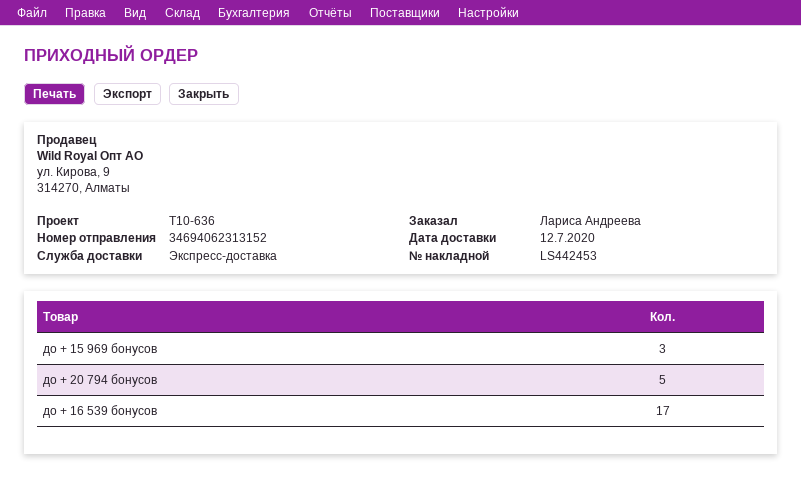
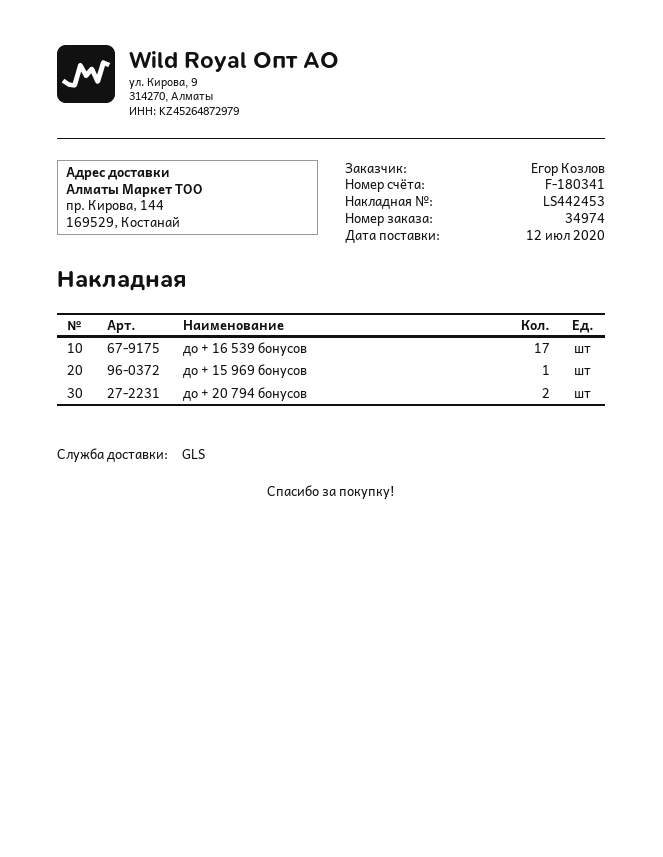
ordered by: Лариса Андреева -> Егор Козлов
shipping method: express -> GLS
до + 15 969 бонусов: 3 -> 1
до + 20 794 бонусов: 5 -> 2

